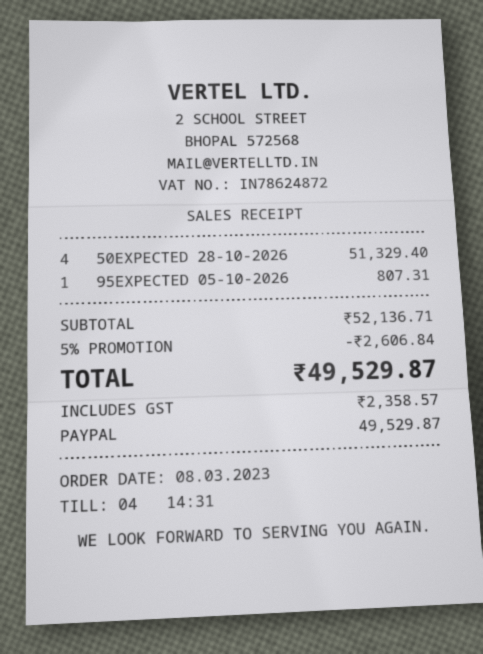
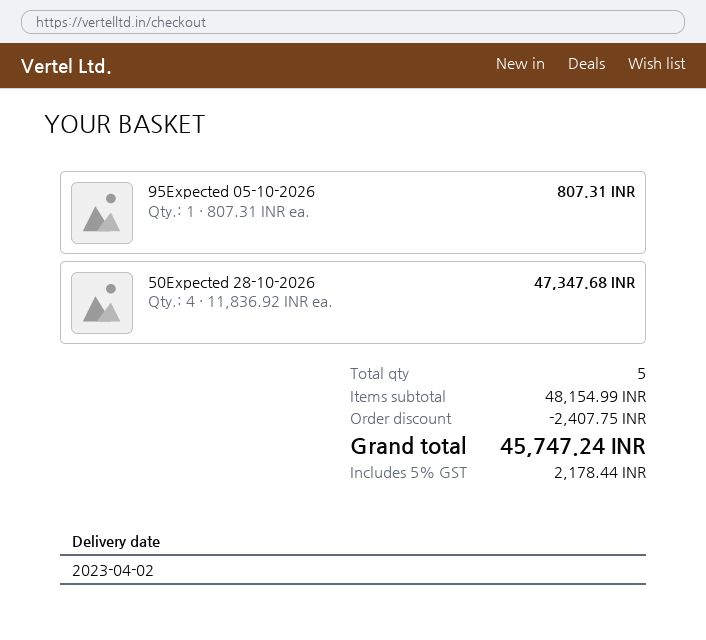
50EXPECTED 28-10-2026: 4 for 51329.40 -> 4 for 47347.68
subtotal: 52136.71 -> 48154.99
discount: 2606.84 -> 2407.75
tax: 2358.57 -> 2178.44
total: 49529.87 -> 45747.24

